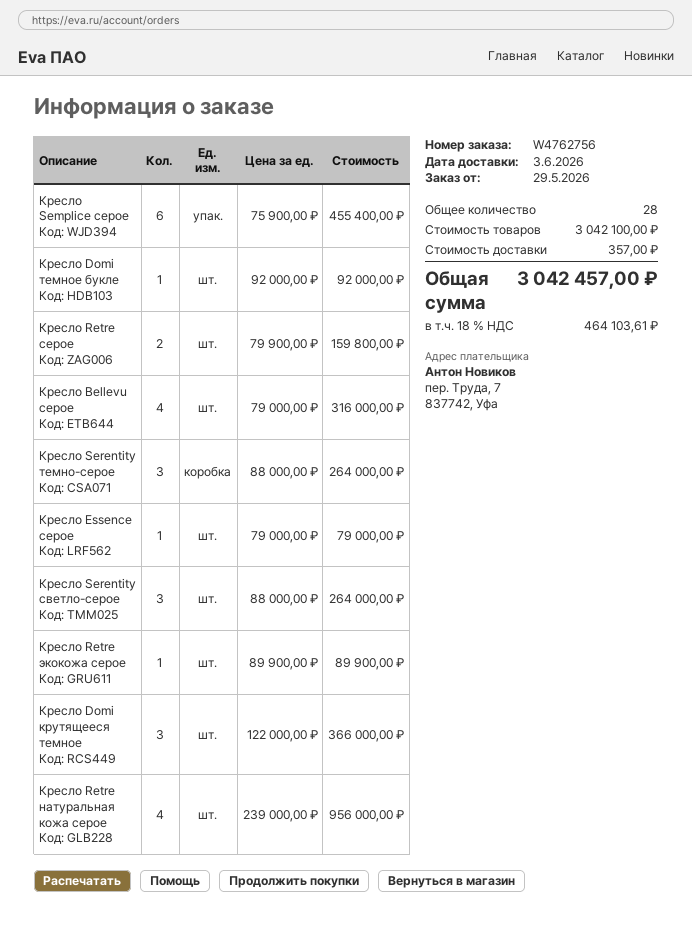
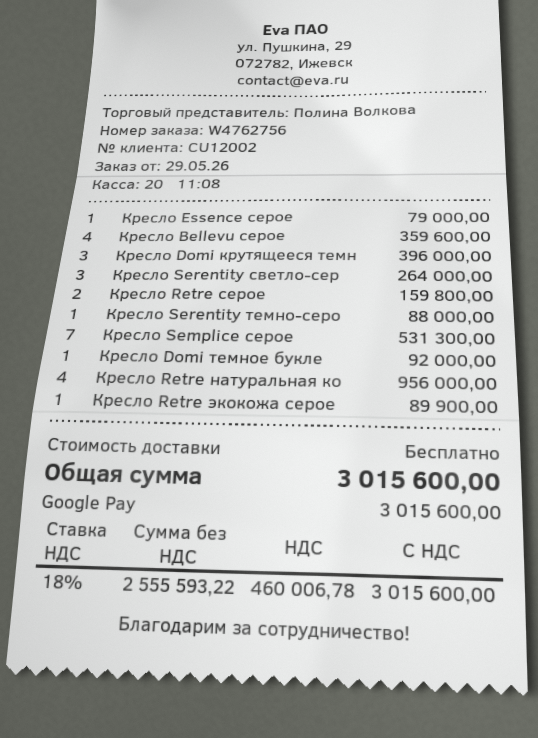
Кресло Semplice серое: 6 for 455400.00 -> 7 for 531300.00
Кресло Bellevu серое: 4 for 316000.00 -> 4 for 359600.00
Кресло Serentity темно-серое: 3 for 264000.00 -> 1 for 88000.00
Кресло Domi крутящееся темное: 3 for 366000.00 -> 3 for 396000.00
shipping: 357.00 -> 0.00
tax: 18% = 464103.61 -> 18% = 460006.78
total: 3042457.00 -> 3015600.00

